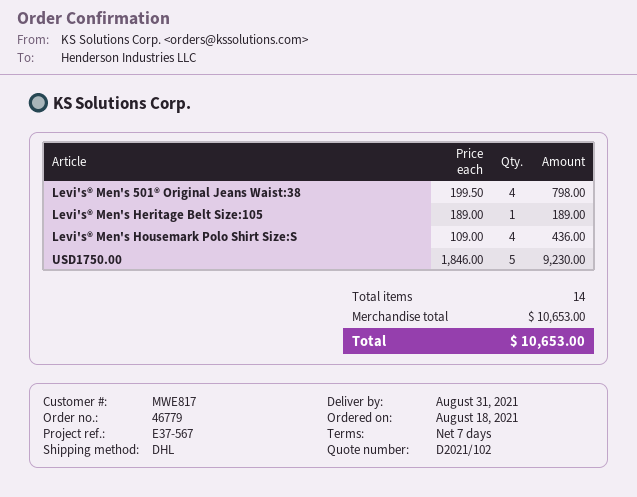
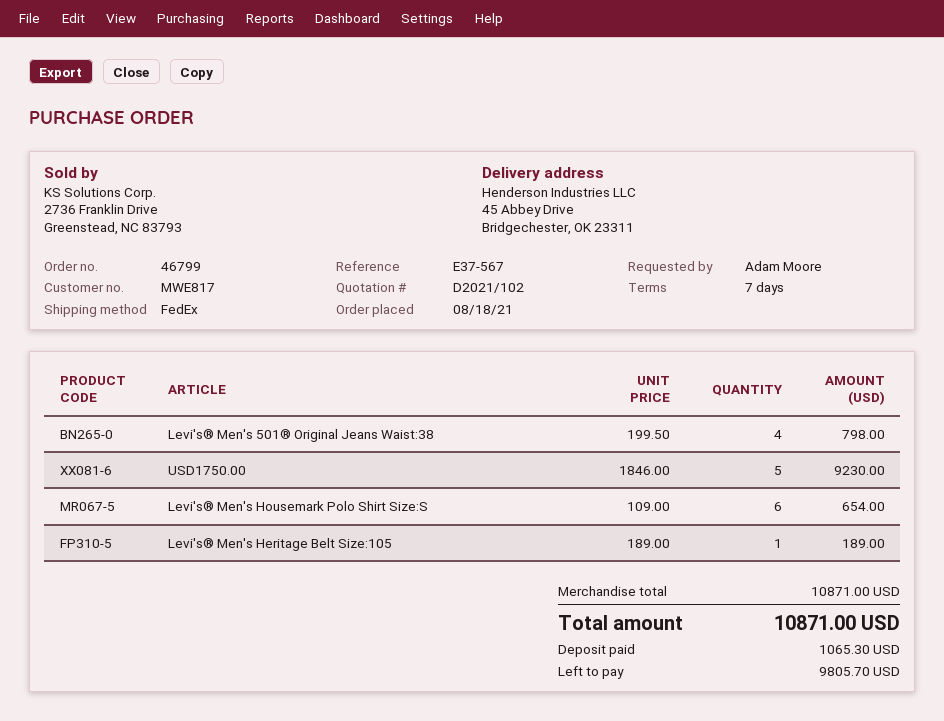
order number: 46779 -> 46799
shipping method: DHL -> FedEx
Levi's® Men's Housemark Polo Shirt Size:S: 4 x 109.00 = 436.00 -> 6 x 109.00 = 654.00
subtotal: 10653.00 -> 10871.00
total: 10653.00 -> 10871.00

